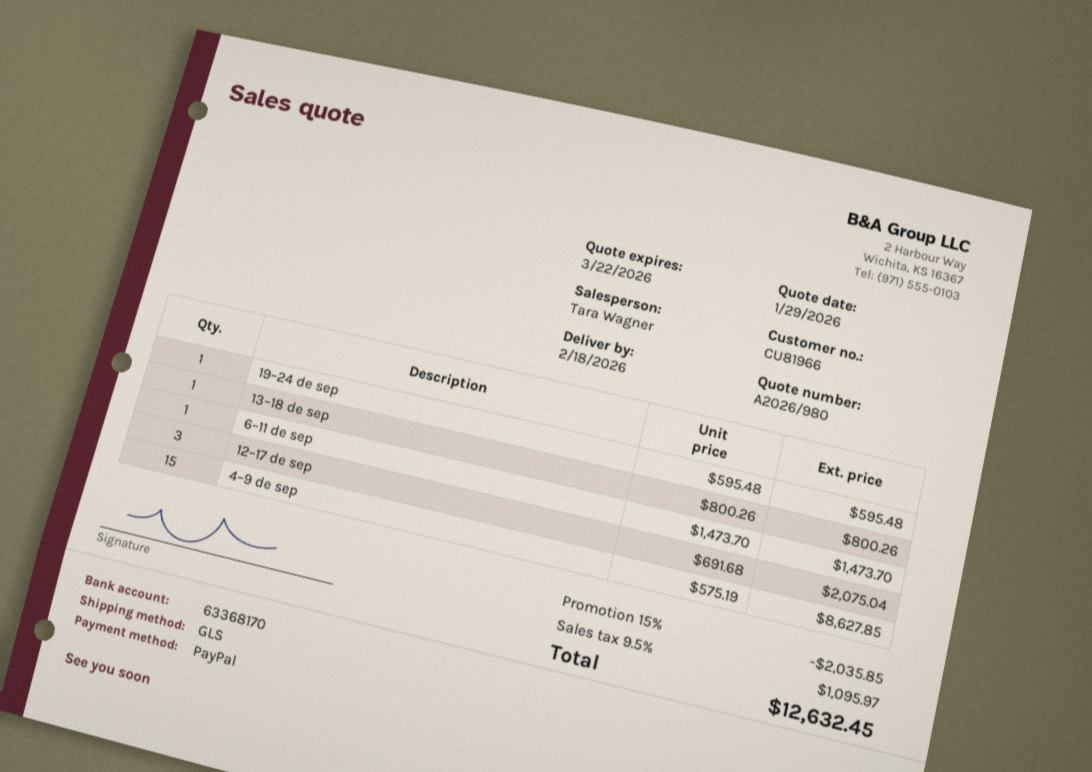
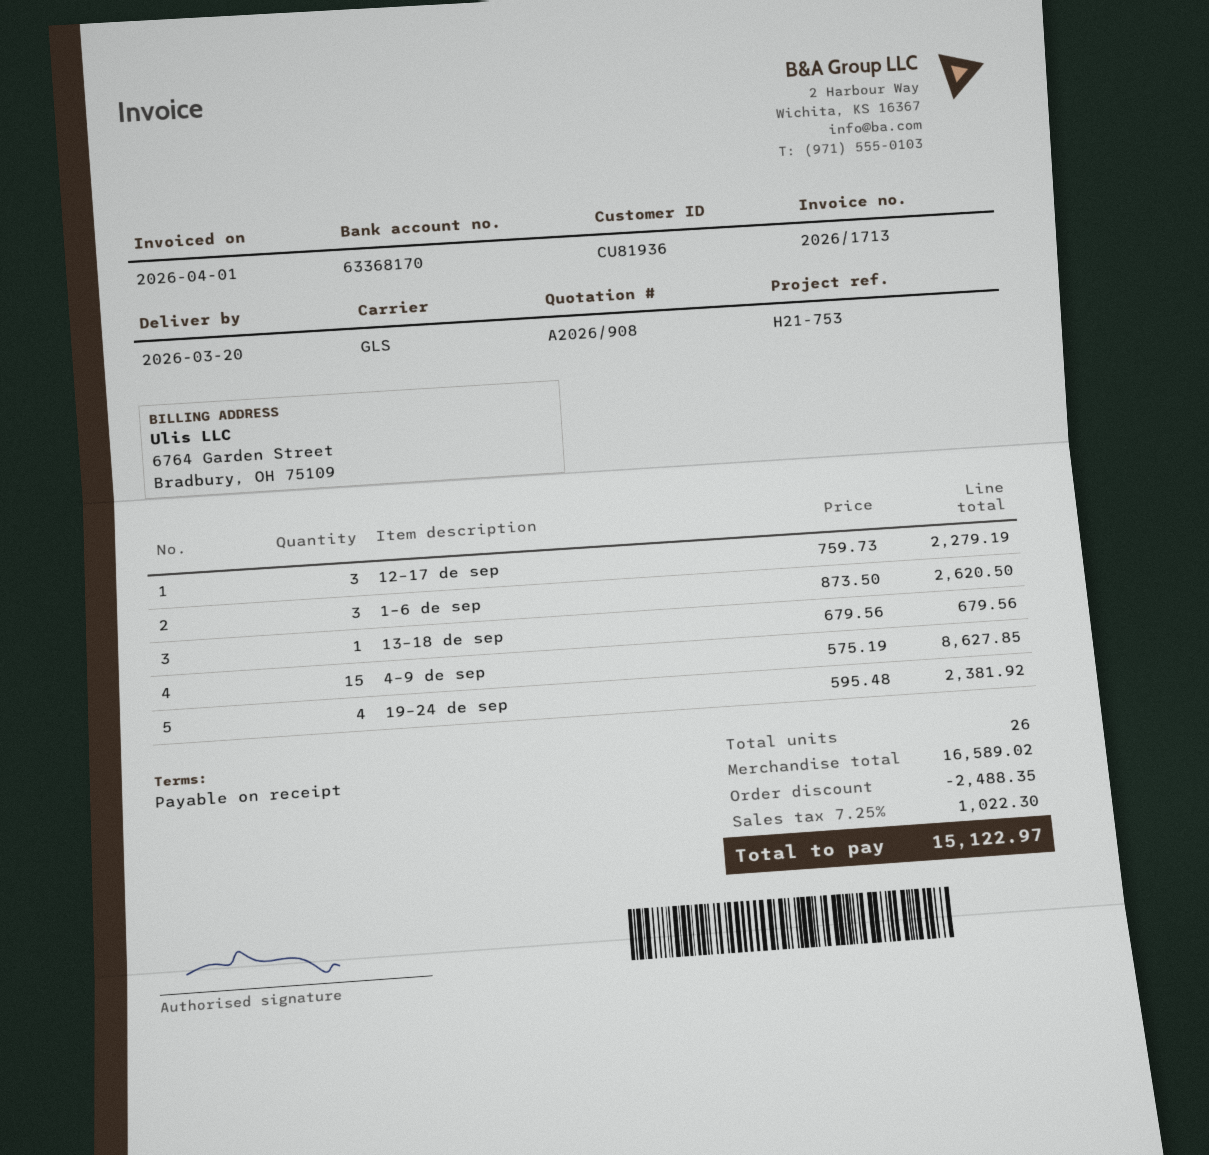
quote number: A2026/980 -> A2026/908
delivery date: 2026-02-18 -> 2026-03-20
customer number: CU81966 -> CU81936
19–24 de sep: 1 x 595.48 = 595.48 -> 4 x 595.48 = 2381.92
13–18 de sep: 1 x 800.26 = 800.26 -> 1 x 679.56 = 679.56
6–11 de sep: 1 x 1473.70 = 1473.70 -> none
12–17 de sep: 3 x 691.68 = 2075.04 -> 3 x 759.73 = 2279.19
1–6 de sep: none -> 3 x 873.50 = 2620.50
discount: 2035.85 -> 2488.35
tax: 9.5% = 1095.97 -> 7.25% = 1022.30
total: 12632.45 -> 15122.97

